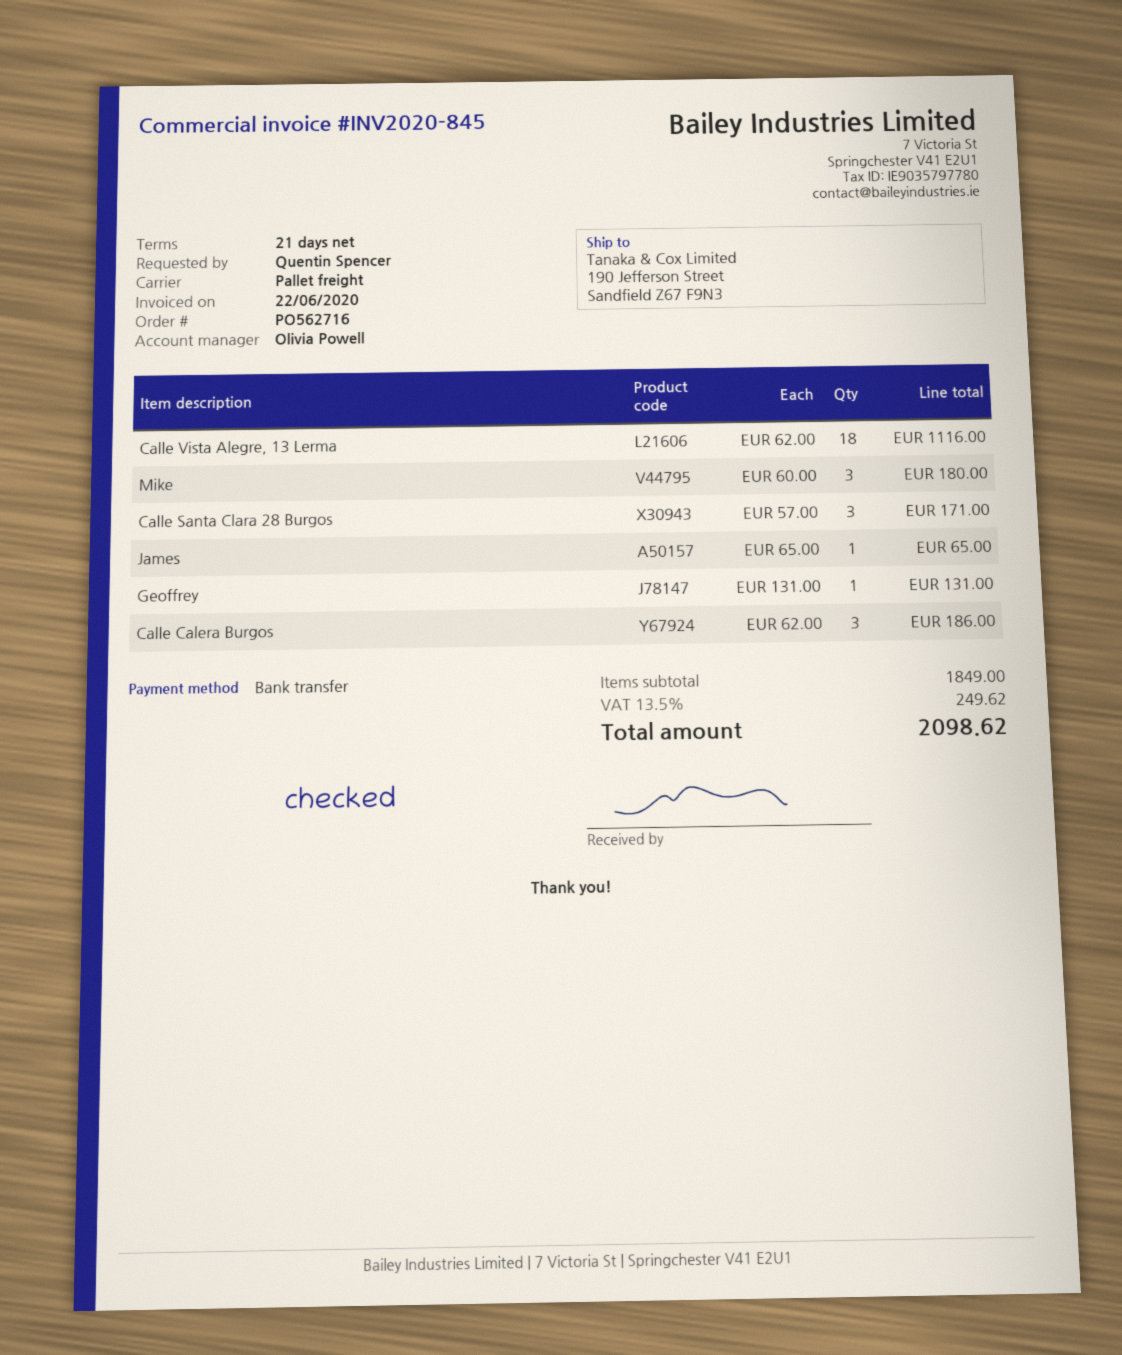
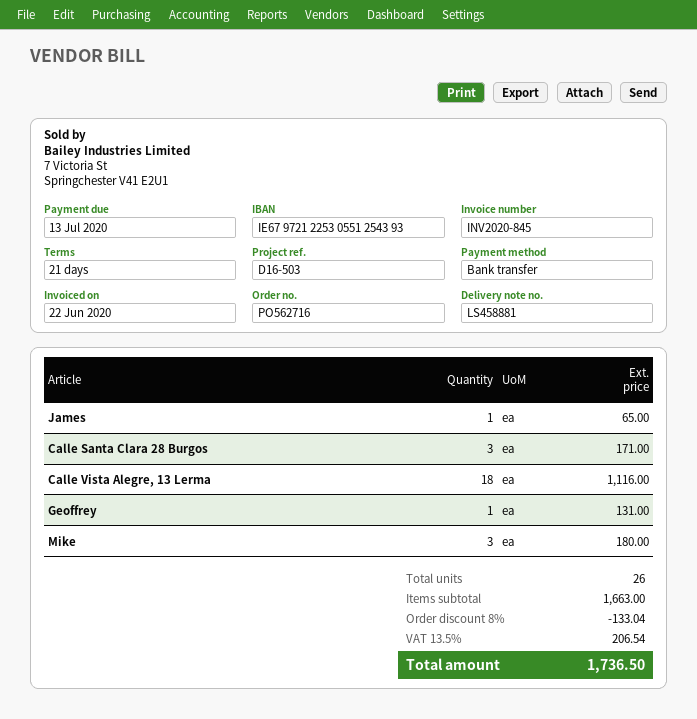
Calle Calera Burgos: 3 for 186.00 -> none
subtotal: 1849.00 -> 1663.00
discount: none -> 8% = 133.04
tax: 13.5% = 249.62 -> 13.5% = 206.54
total: 2098.62 -> 1736.50

